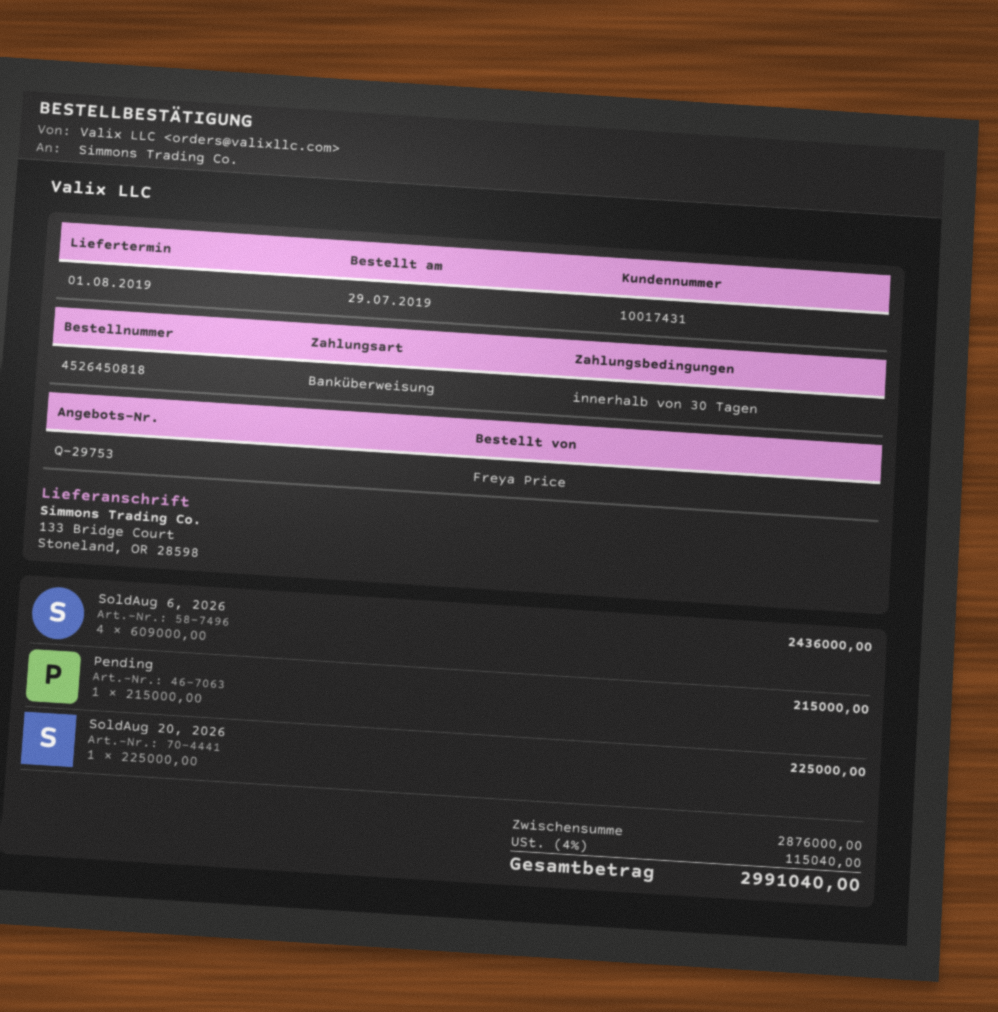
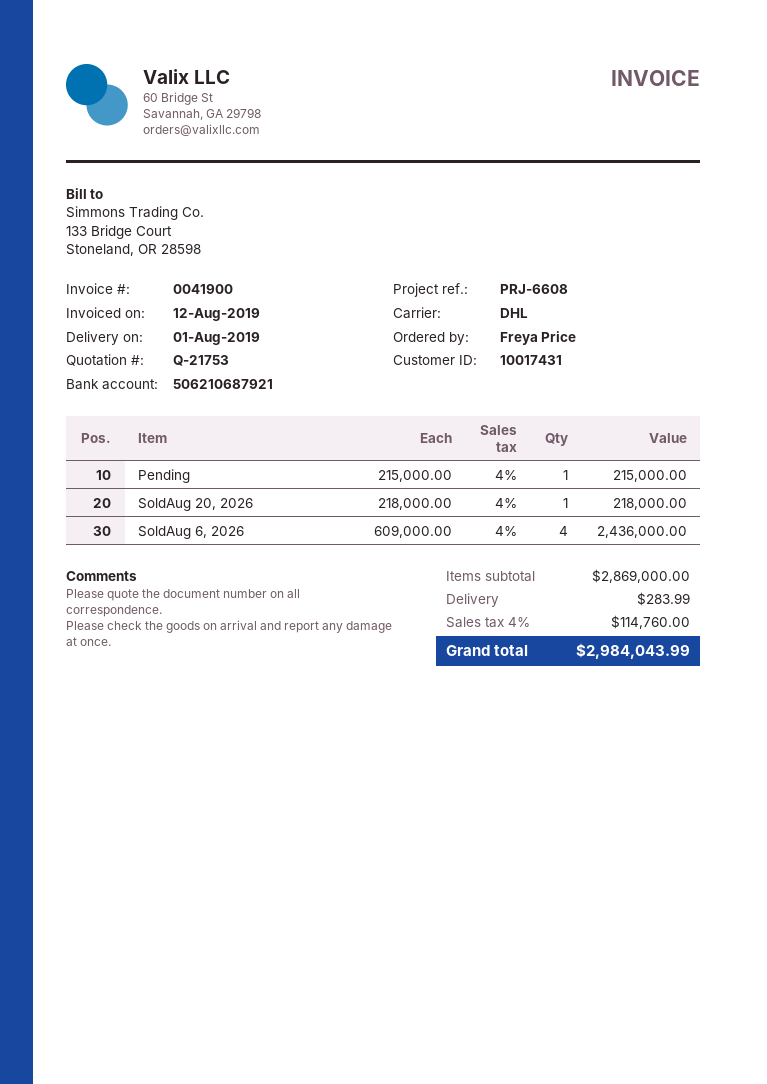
quote number: Q-29753 -> Q-21753
SoldAug 20, 2026: 1 x 225000.00 = 225000.00 -> 1 x 218000.00 = 218000.00
subtotal: 2876000.00 -> 2869000.00
shipping: none -> 283.99
tax: 4% = 115040.00 -> 4% = 114760.00
total: 2991040.00 -> 2984043.99

